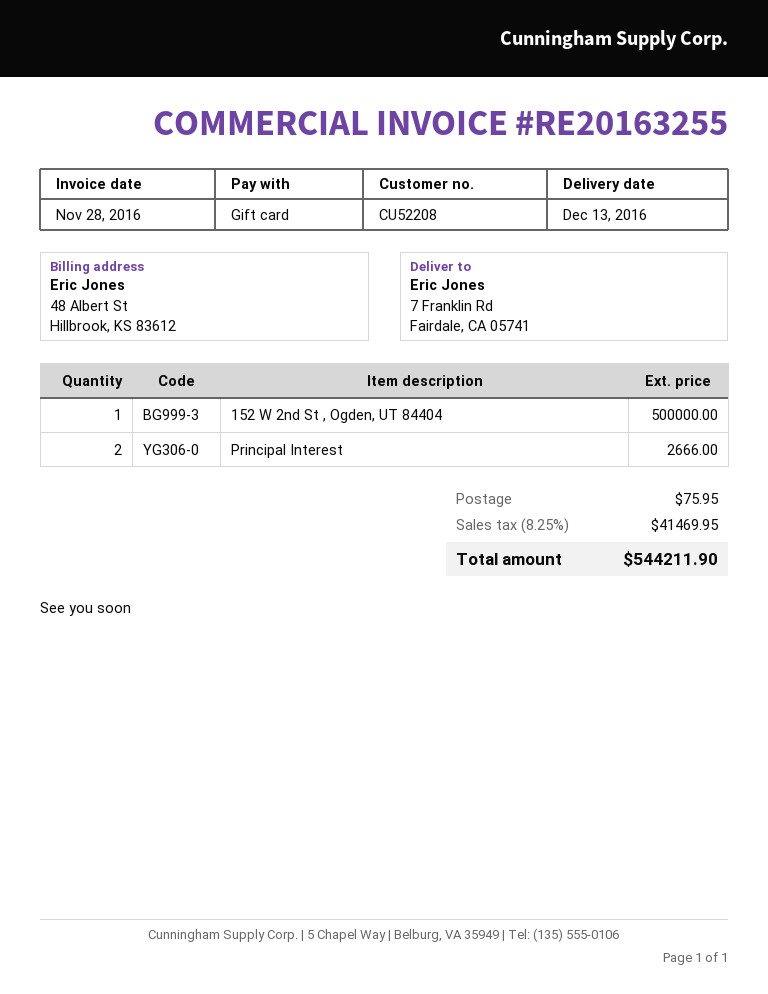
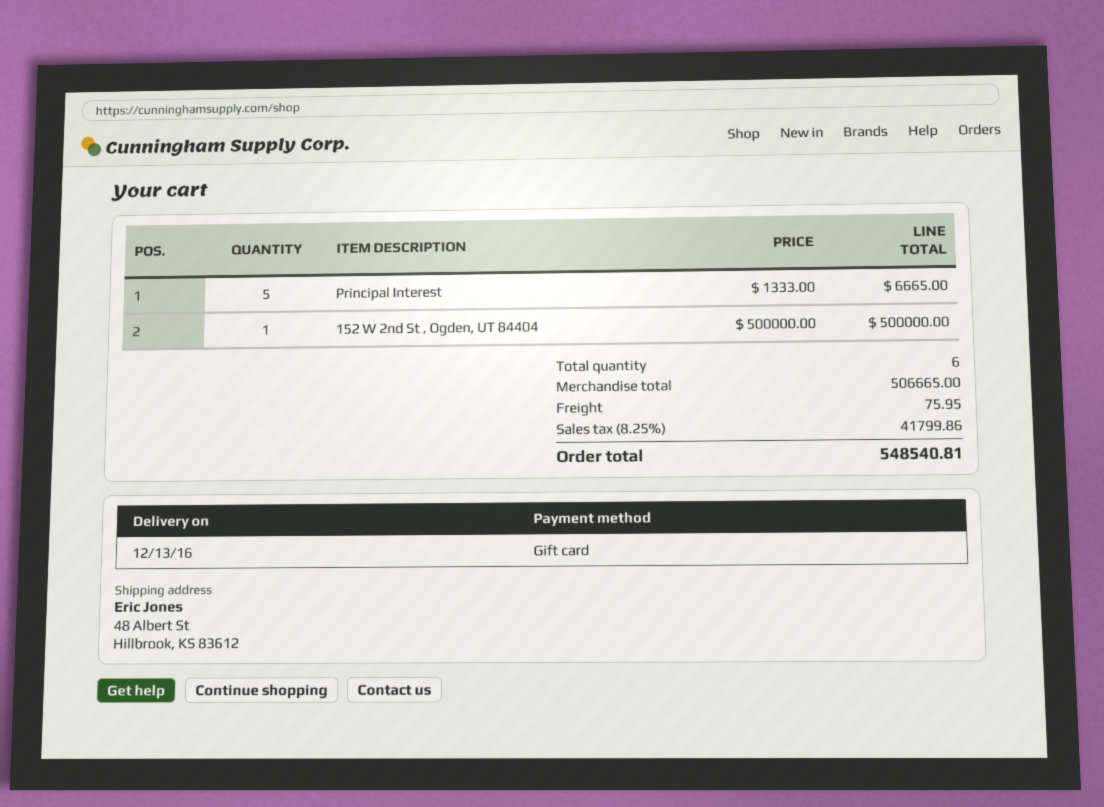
ship to: 7 Franklin Rd, Fairdale, CA 05741 -> 48 Albert St, Hillbrook, KS 83612
Principal Interest: 2 for 2666.00 -> 5 for 6665.00
tax: 8.25% = 41469.95 -> 8.25% = 41799.86
total: 544211.90 -> 548540.81

